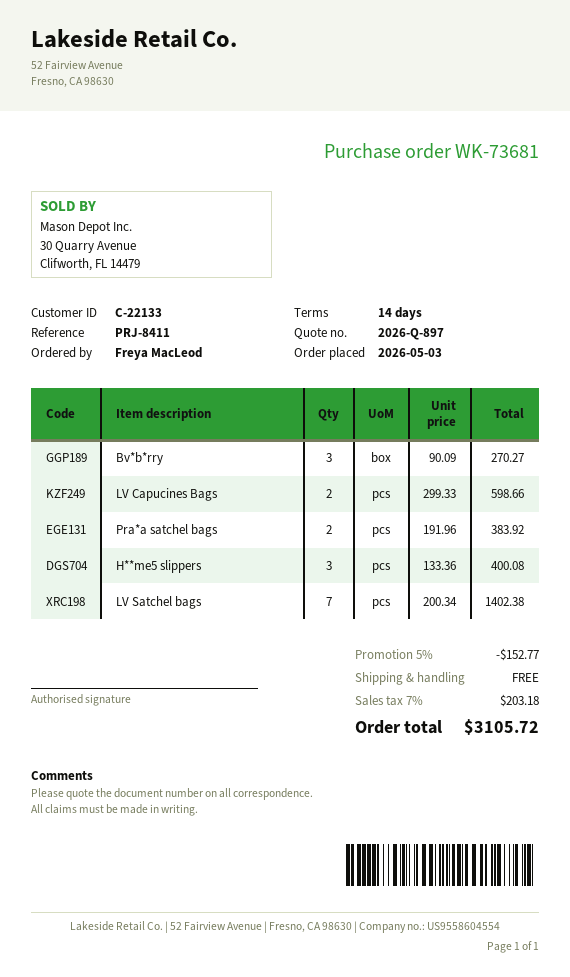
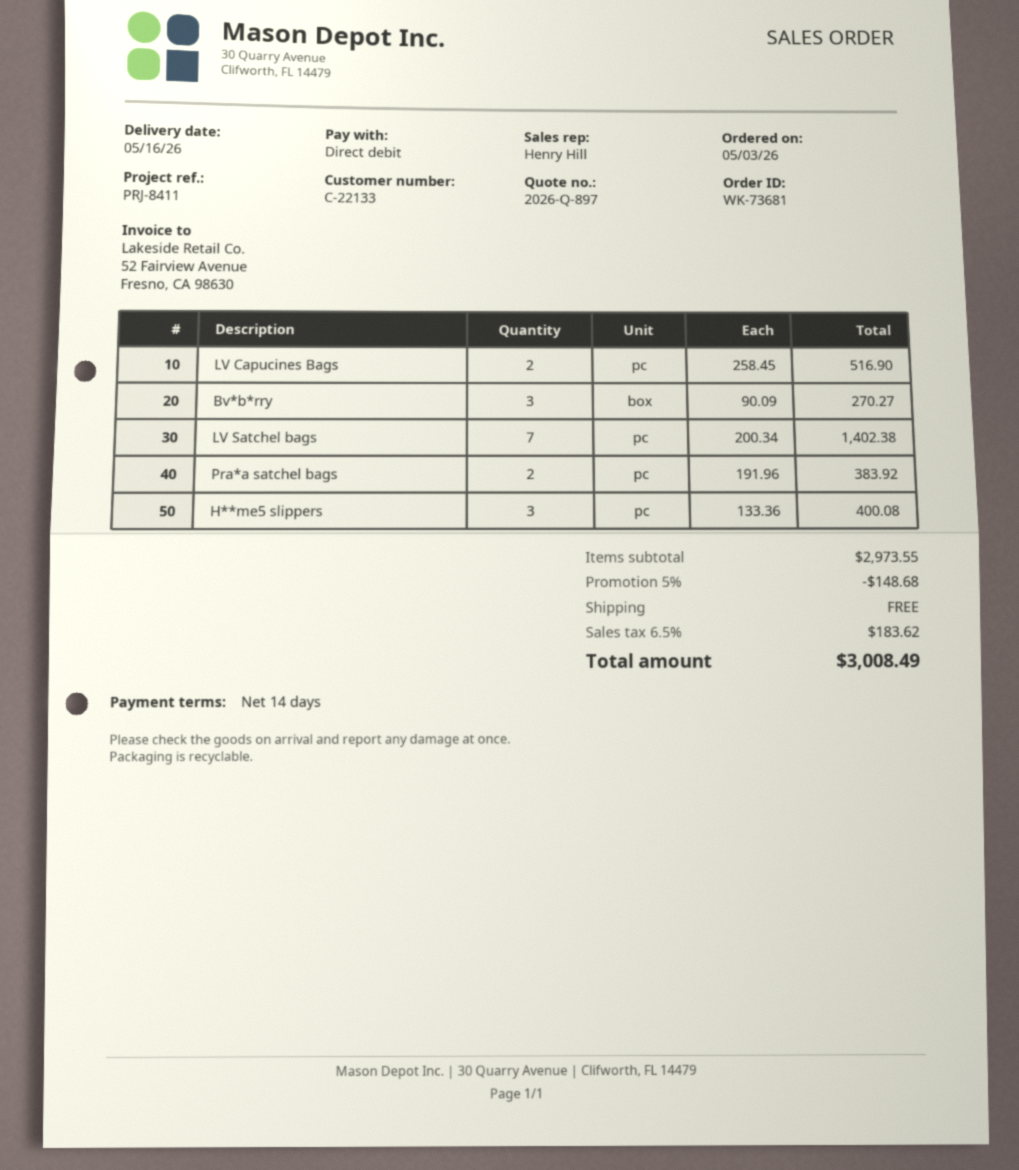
LV Capucines Bags: 2 x 299.33 = 598.66 -> 2 x 258.45 = 516.90
discount: 5% = 152.77 -> 5% = 148.68
tax: 7% = 203.18 -> 6.5% = 183.62
total: 3105.72 -> 3008.49

